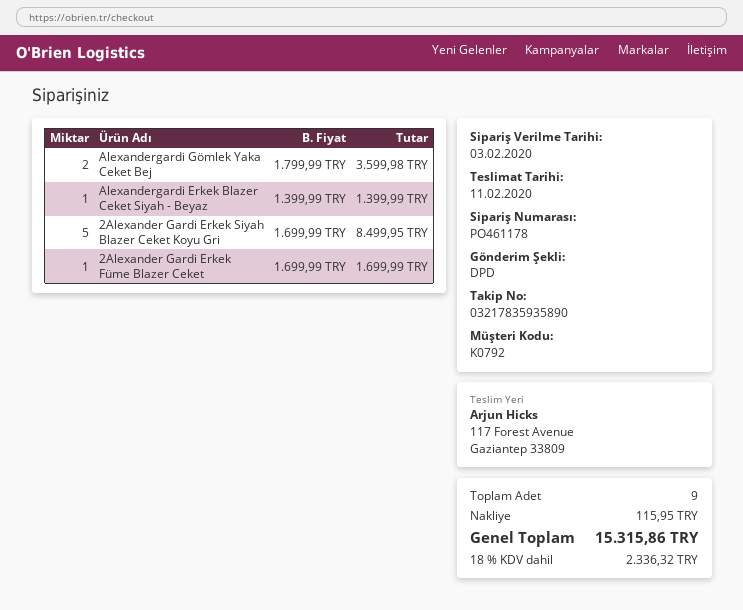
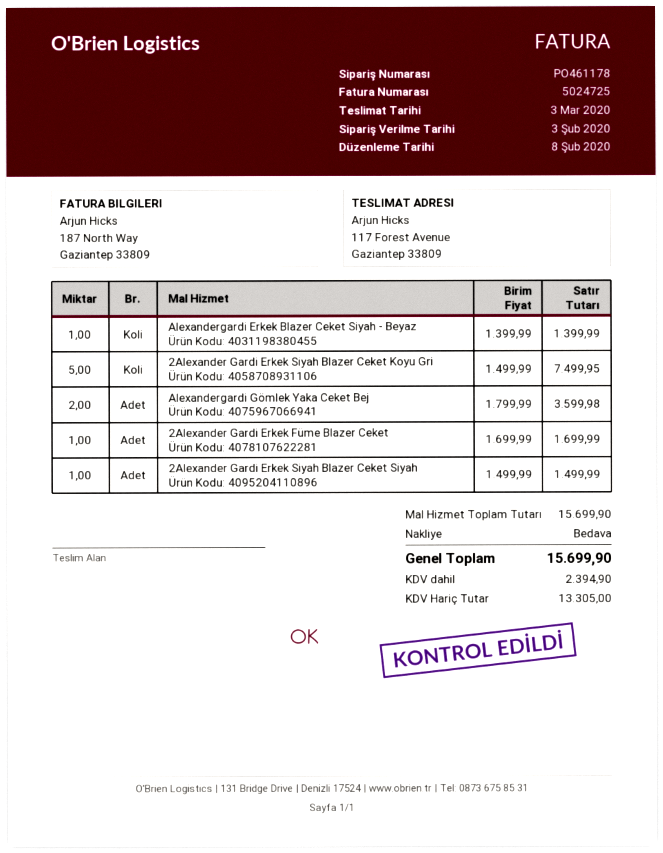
delivery date: 2020-02-11 -> 2020-03-03
2Alexander Gardi Erkek Siyah Blazer Ceket Koyu Gri: 5 x 1699.99 = 8499.95 -> 5 x 1499.99 = 7499.95
2Alexander Gardi Erkek Siyah Blazer Ceket Siyah: none -> 1 x 1499.99 = 1499.99
shipping: 115.95 -> 0.00
tax: 2336.32 -> 2394.90
total: 15315.86 -> 15699.90

